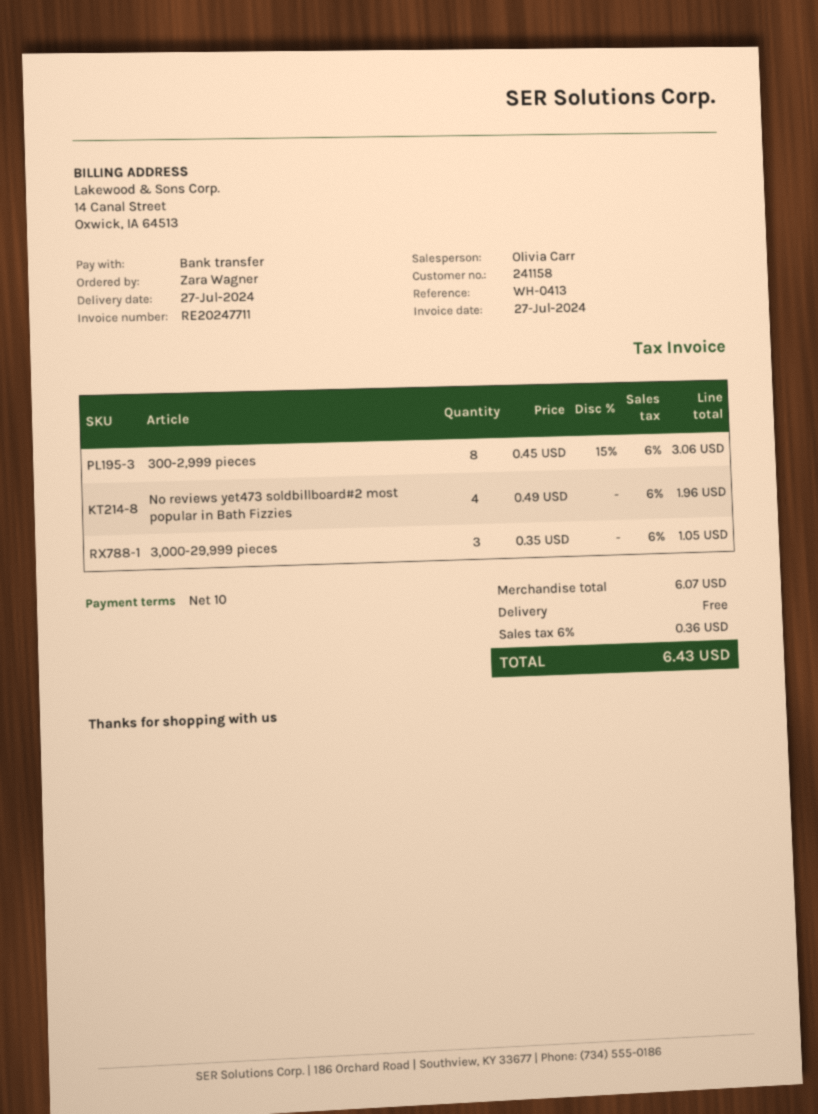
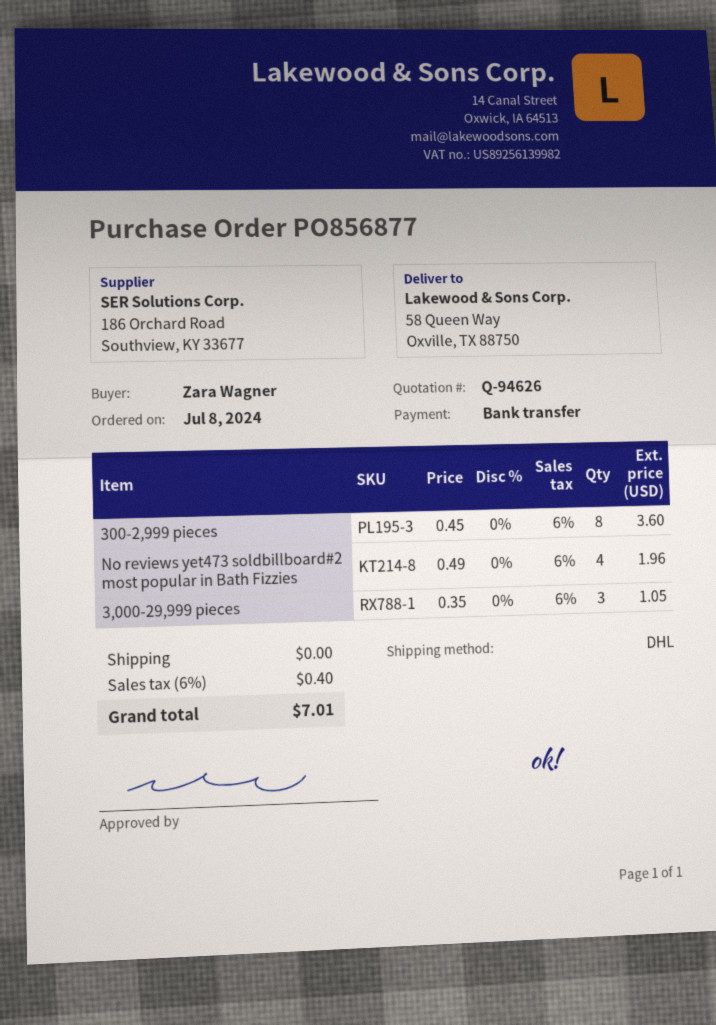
300-2,999 pieces: 8 x 0.45 - 15% = 3.06 -> 8 x 0.45 = 3.60
tax: 6% = 0.36 -> 6% = 0.40
total: 6.43 -> 7.01

